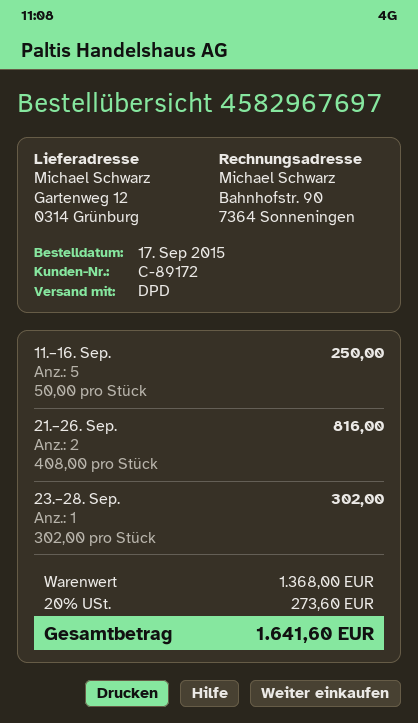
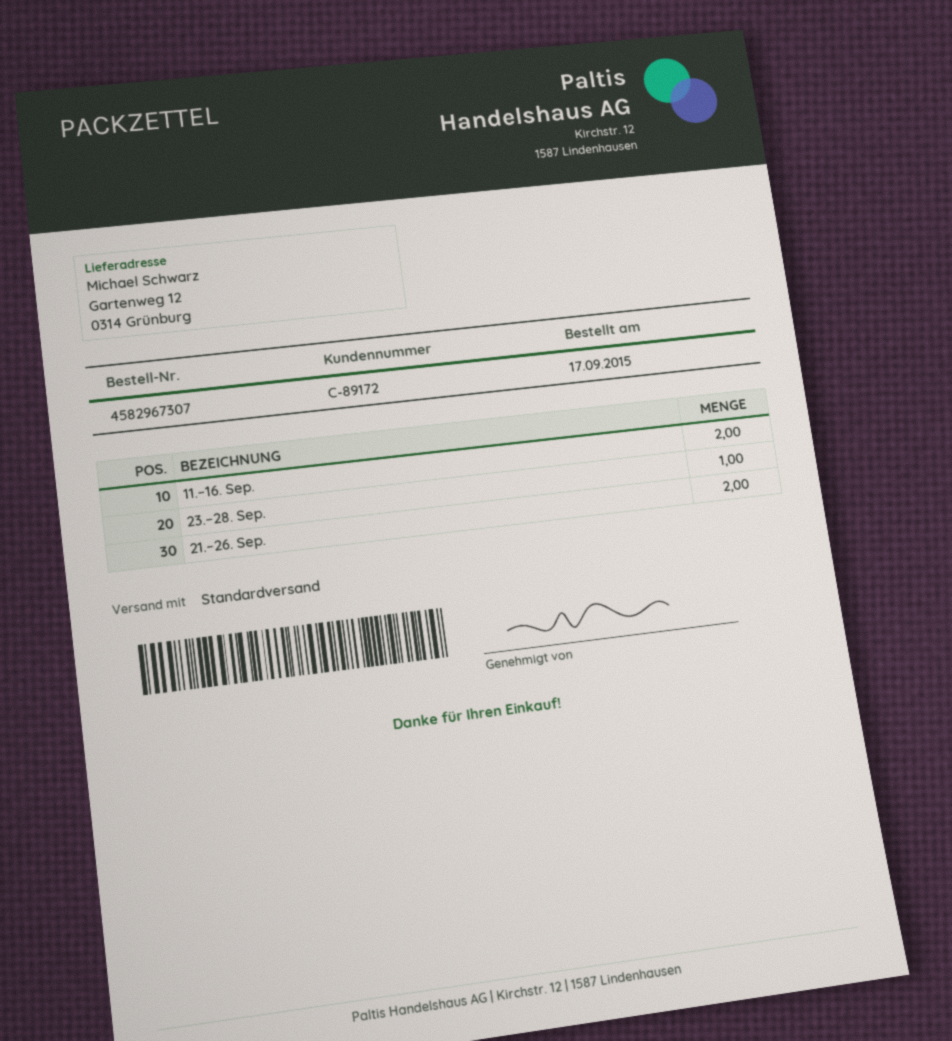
order number: 4582967697 -> 4582967307
shipping method: DPD -> standard
11.–16. Sep.: 5 -> 2

